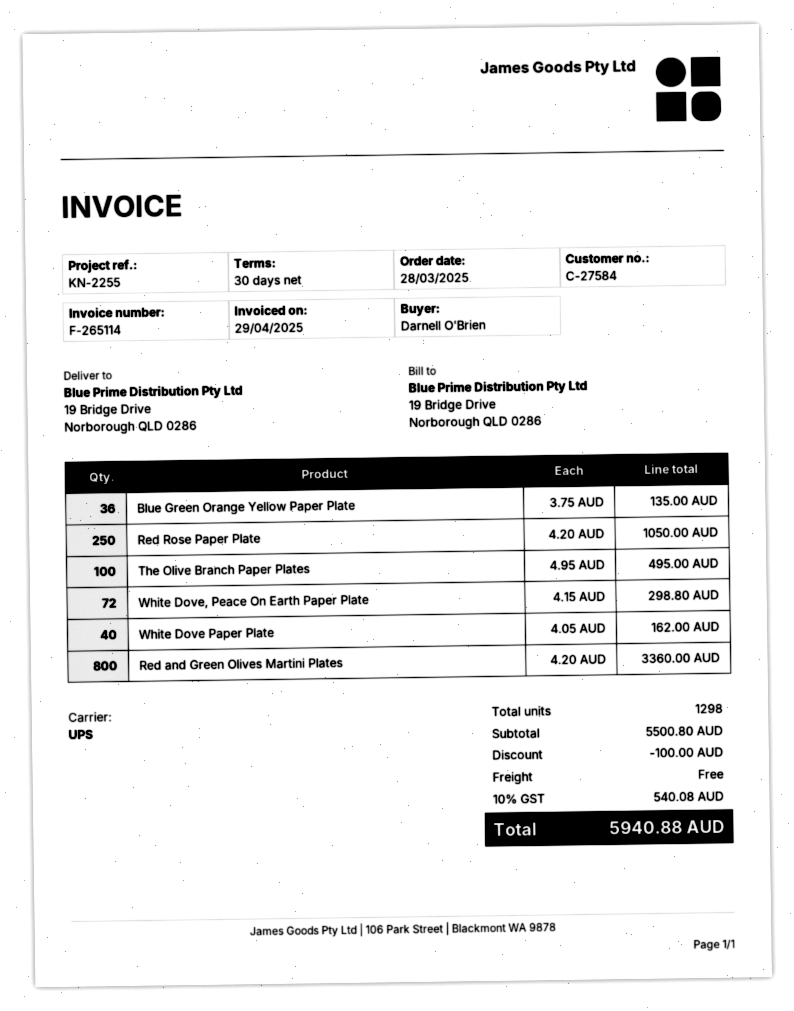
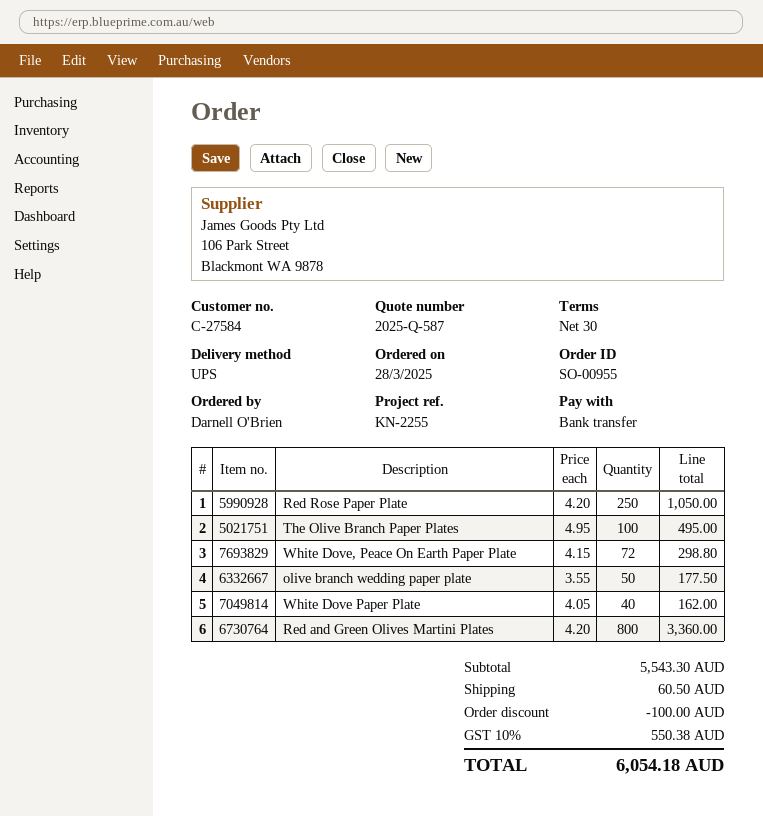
Blue Green Orange Yellow Paper Plate: 36 x 3.75 = 135.00 -> none
olive branch wedding paper plate: none -> 50 x 3.55 = 177.50
subtotal: 5500.80 -> 5543.30
shipping: 0.00 -> 60.50
tax: 10% = 540.08 -> 10% = 550.38
total: 5940.88 -> 6054.18

